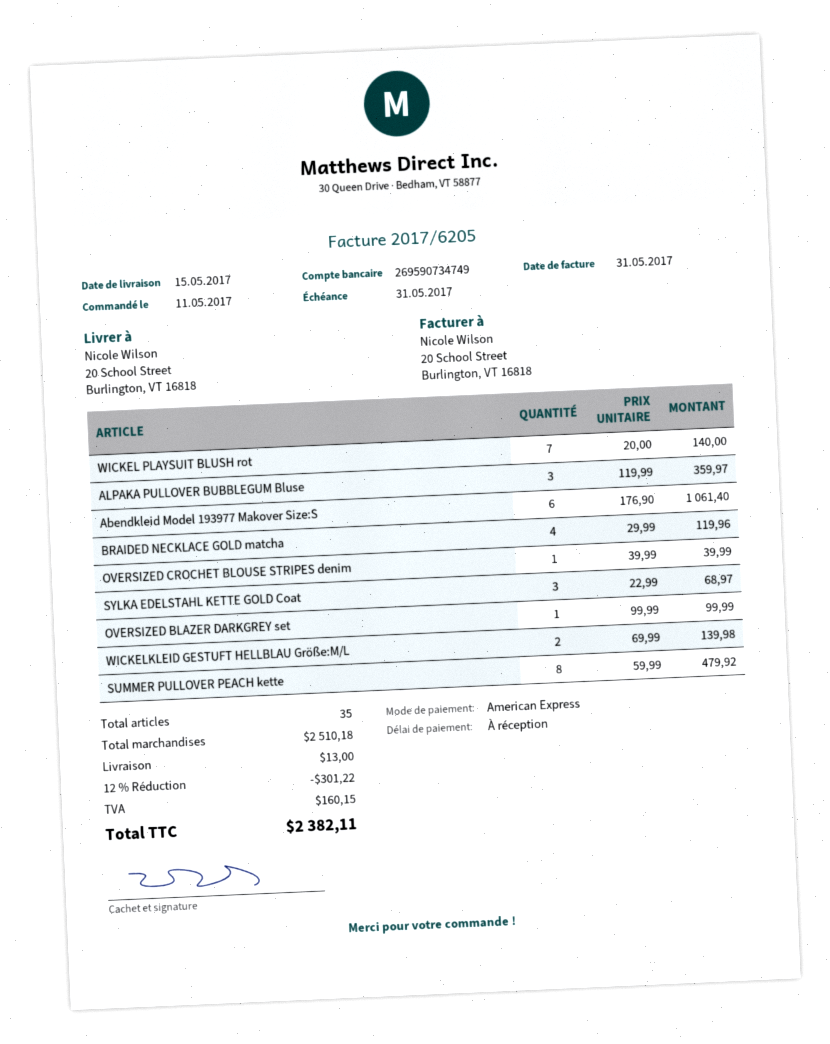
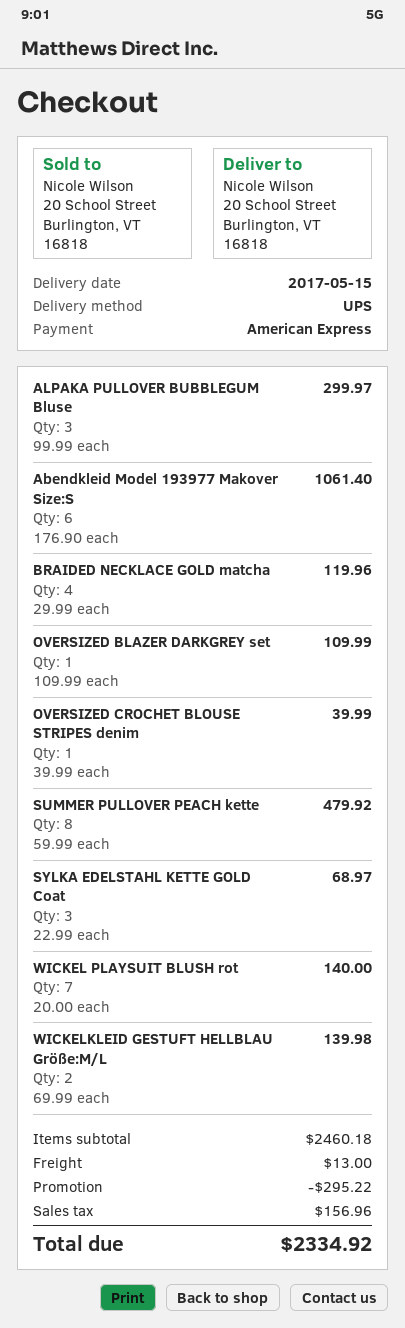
ALPAKA PULLOVER BUBBLEGUM Bluse: 3 x 119.99 = 359.97 -> 3 x 99.99 = 299.97
OVERSIZED BLAZER DARKGREY set: 1 x 99.99 = 99.99 -> 1 x 109.99 = 109.99
subtotal: 2510.18 -> 2460.18
discount: 301.22 -> 295.22
tax: 160.15 -> 156.96
total: 2382.11 -> 2334.92

